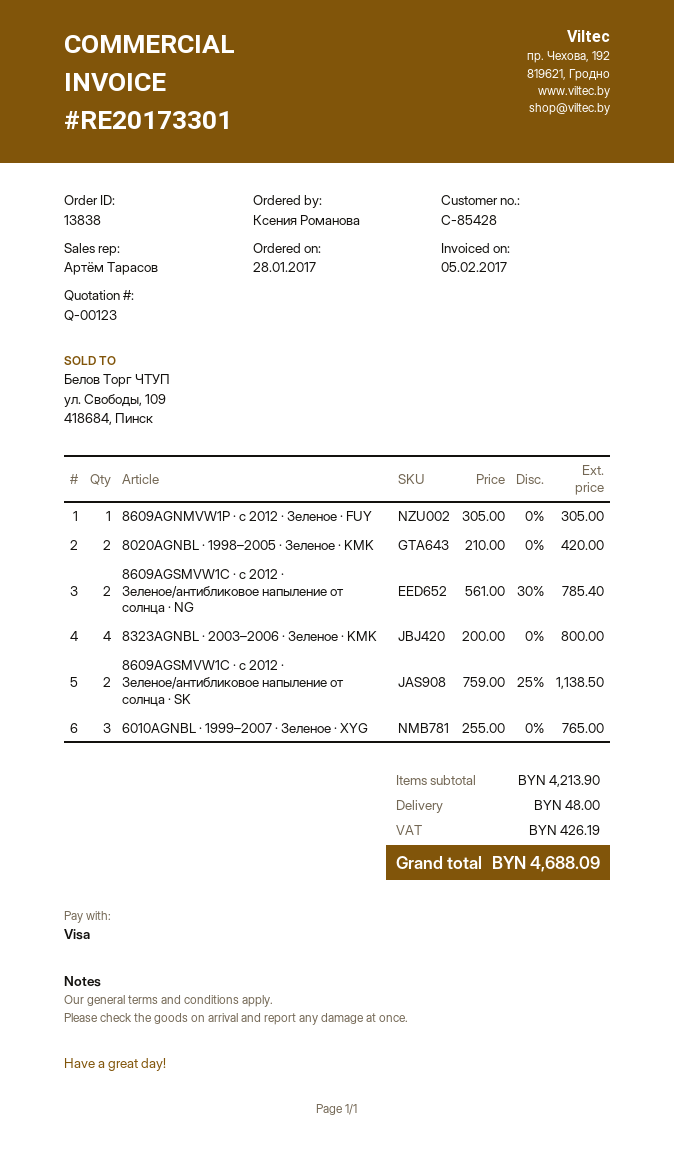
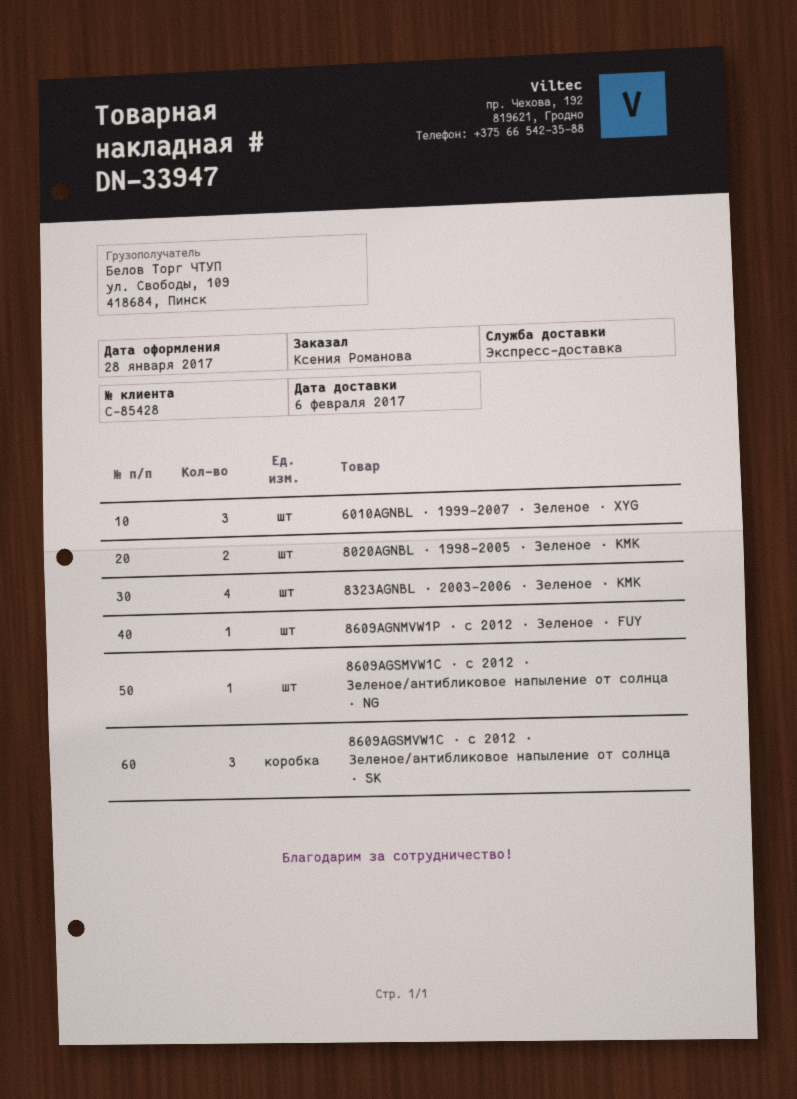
8609AGSMVW1C · с 2012 · Зеленое/антибликовое напыление от солнца · NG: 2 -> 1
8609AGSMVW1C · с 2012 · Зеленое/антибликовое напыление от солнца · SK: 2 -> 3

